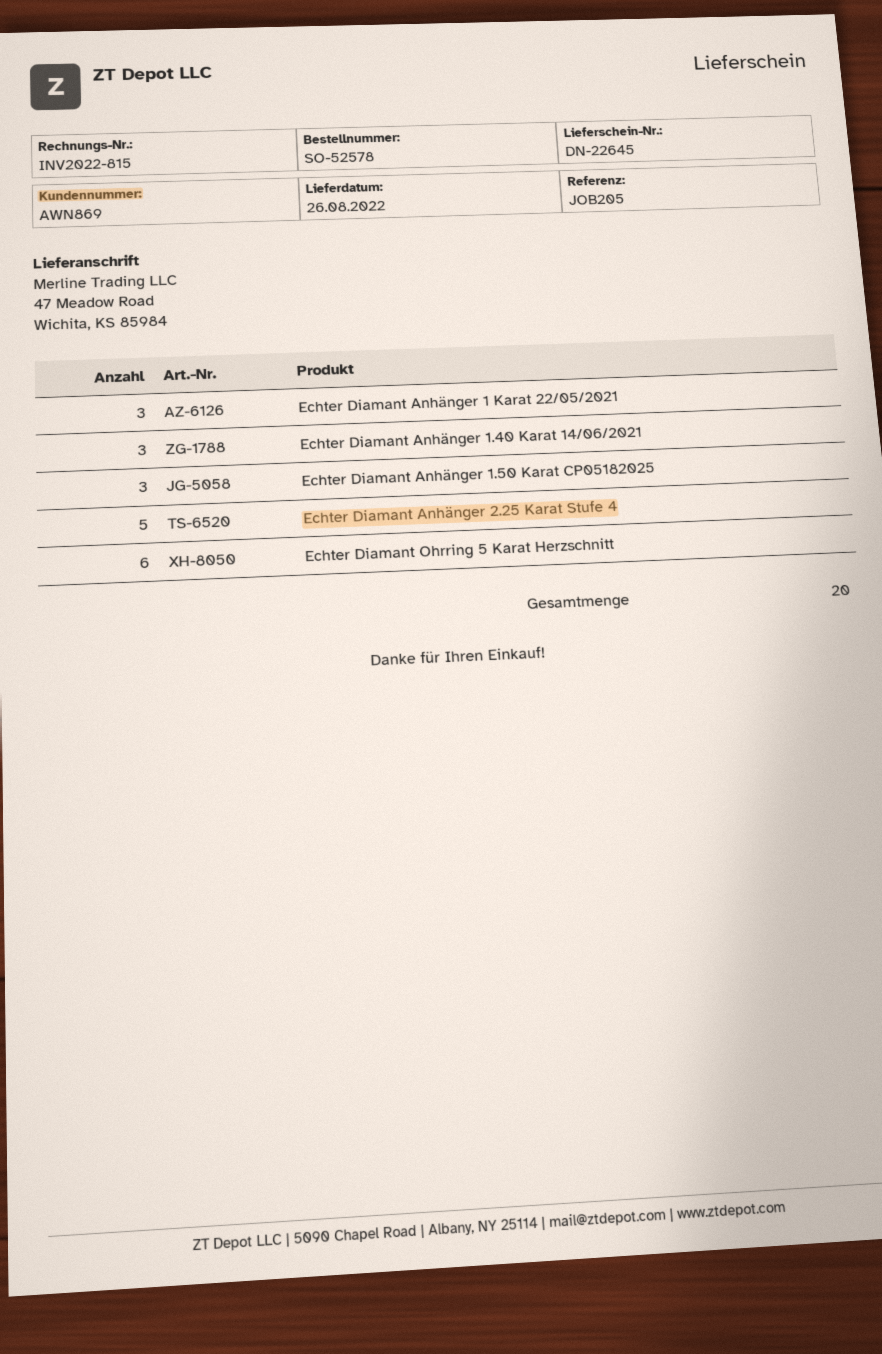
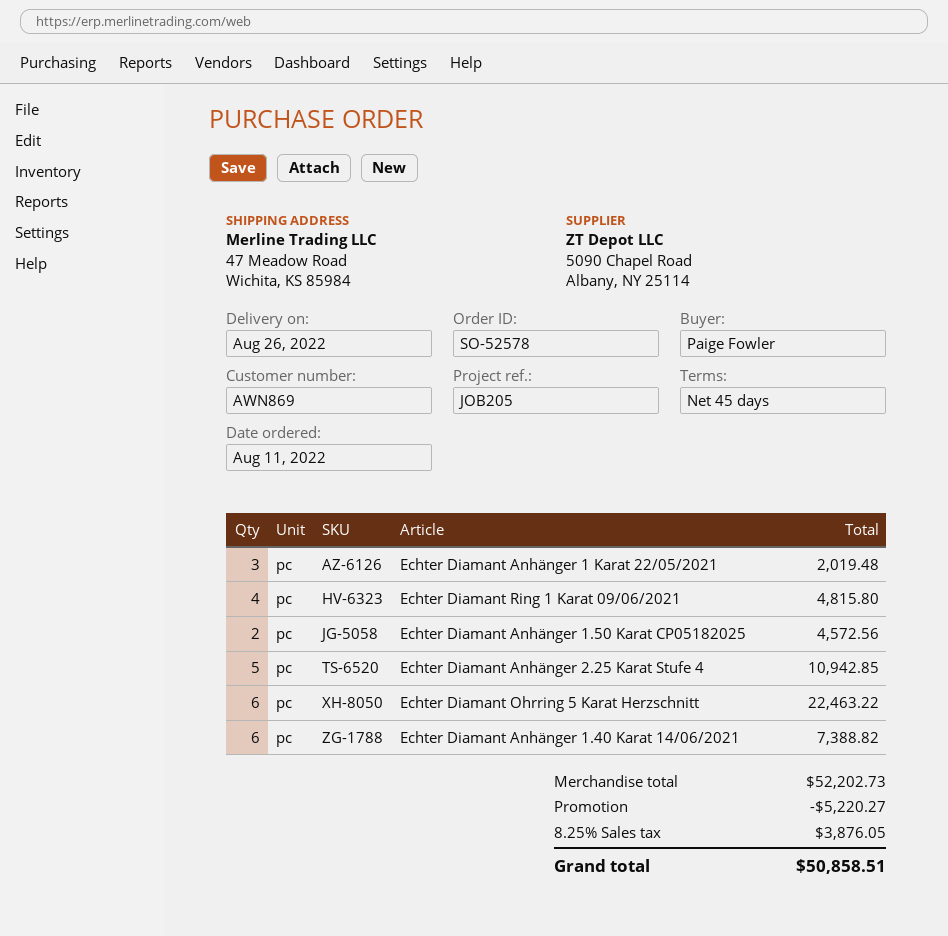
Echter Diamant Anhänger 1.40 Karat 14/06/2021: 3 -> 6
Echter Diamant Anhänger 1.50 Karat CP05182025: 3 -> 2
Echter Diamant Ring 1 Karat 09/06/2021: none -> 4

